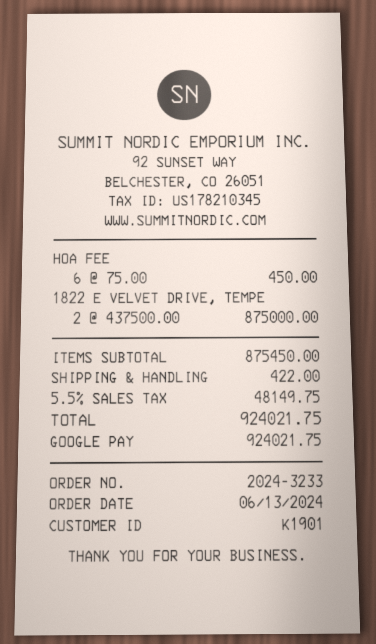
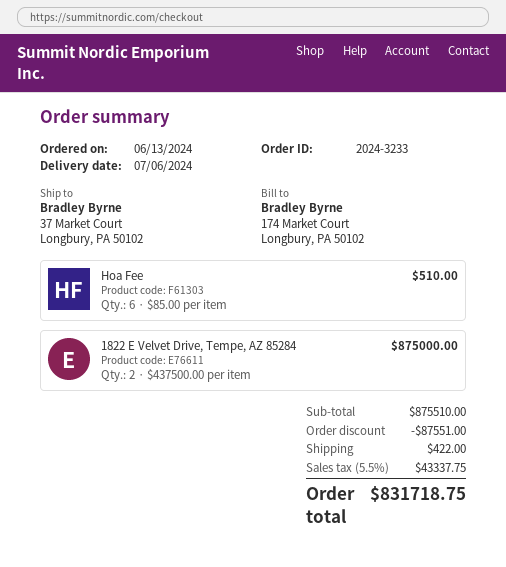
HOA FEE: 6 x 75.00 = 450.00 -> 6 x 85.00 = 510.00
subtotal: 875450.00 -> 875510.00
discount: none -> 87551.00
tax: 5.5% = 48149.75 -> 5.5% = 43337.75
total: 924021.75 -> 831718.75

